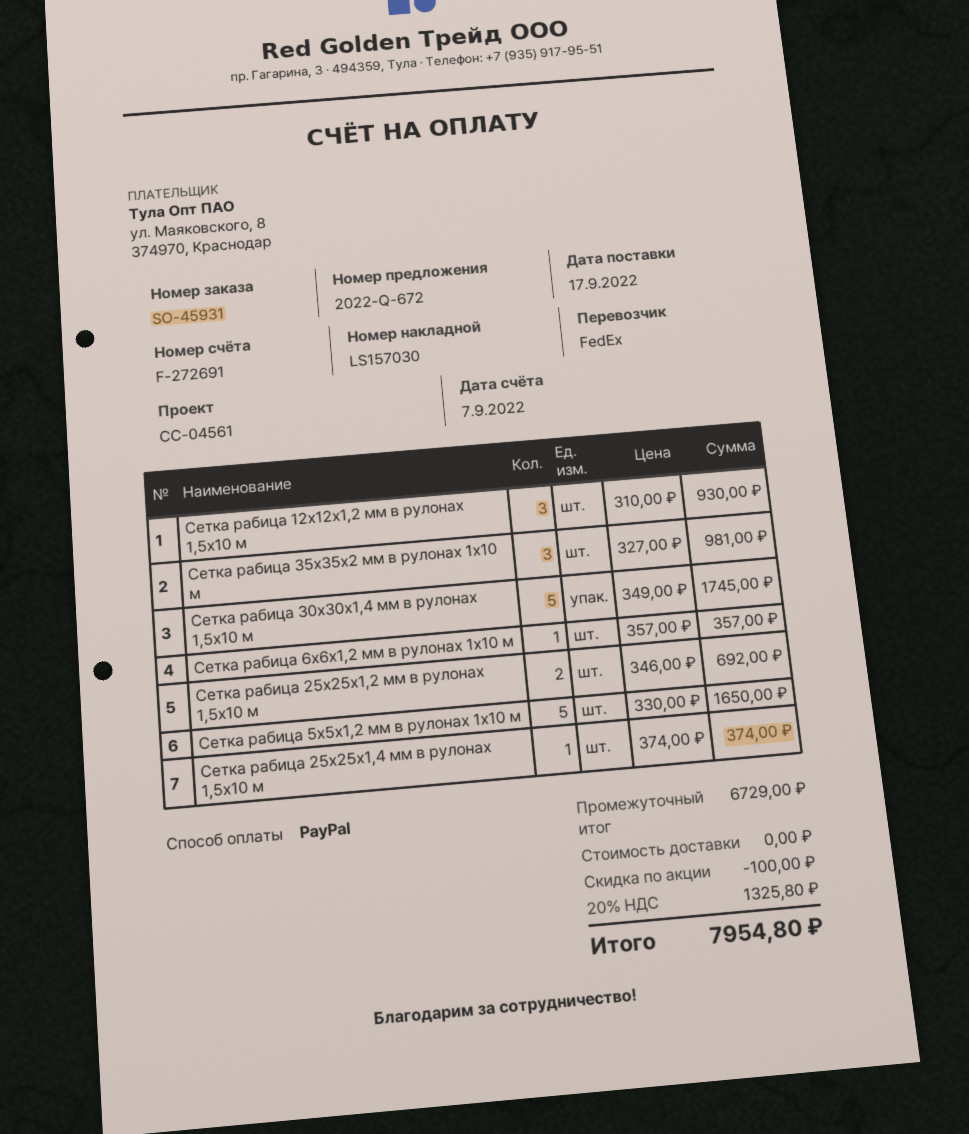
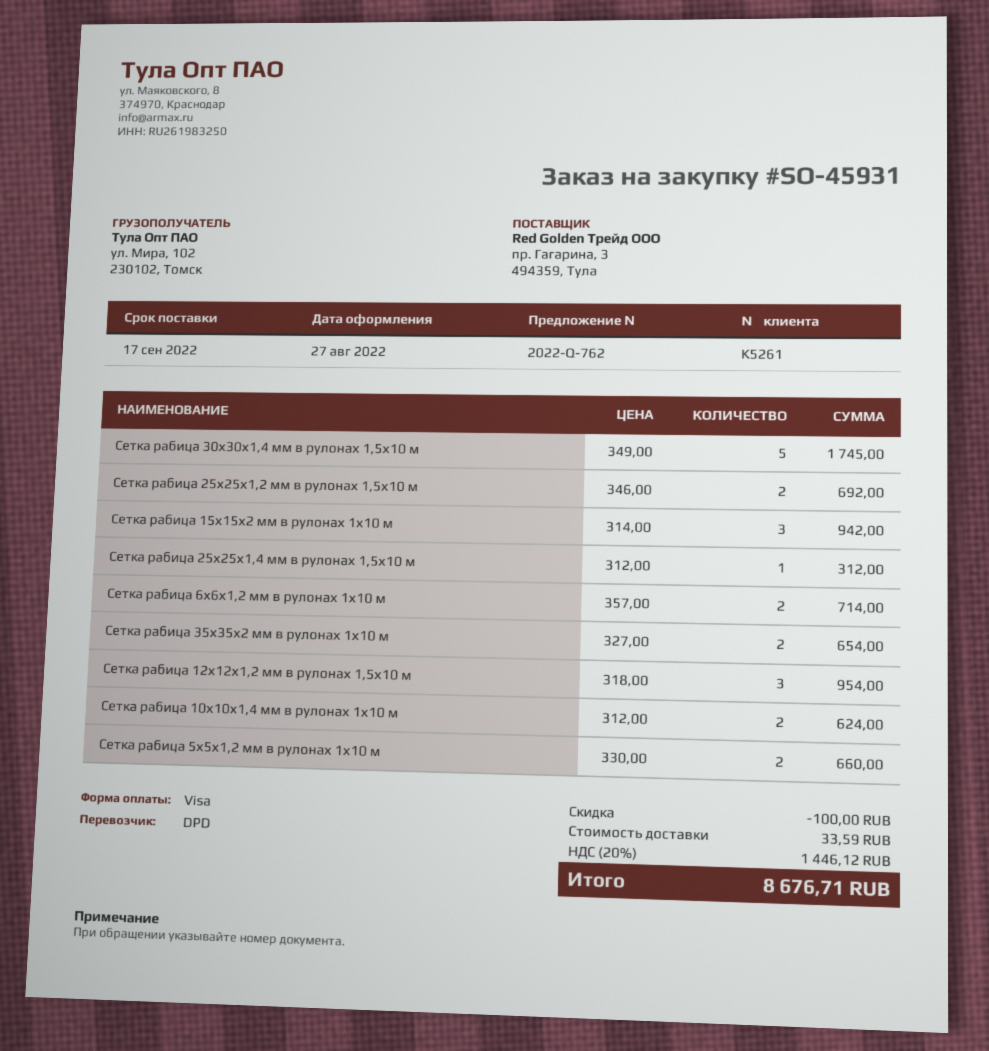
quote number: 2022-Q-672 -> 2022-Q-762
payment method: PayPal -> Visa
shipping method: FedEx -> DPD
Сетка рабица 12х12х1,2 мм в рулонах 1,5х10 м: 3 x 310.00 = 930.00 -> 3 x 318.00 = 954.00
Сетка рабица 35х35х2 мм в рулонах 1х10 м: 3 x 327.00 = 981.00 -> 2 x 327.00 = 654.00
Сетка рабица 6х6х1,2 мм в рулонах 1х10 м: 1 x 357.00 = 357.00 -> 2 x 357.00 = 714.00
Сетка рабица 5х5х1,2 мм в рулонах 1х10 м: 5 x 330.00 = 1650.00 -> 2 x 330.00 = 660.00
Сетка рабица 25х25х1,4 мм в рулонах 1,5х10 м: 1 x 374.00 = 374.00 -> 1 x 312.00 = 312.00
Сетка рабица 15х15х2 мм в рулонах 1х10 м: none -> 3 x 314.00 = 942.00
Сетка рабица 10х10х1,4 мм в рулонах 1х10 м: none -> 2 x 312.00 = 624.00
shipping: 0.00 -> 33.59
tax: 20% = 1325.80 -> 20% = 1446.12
total: 7954.80 -> 8676.71

